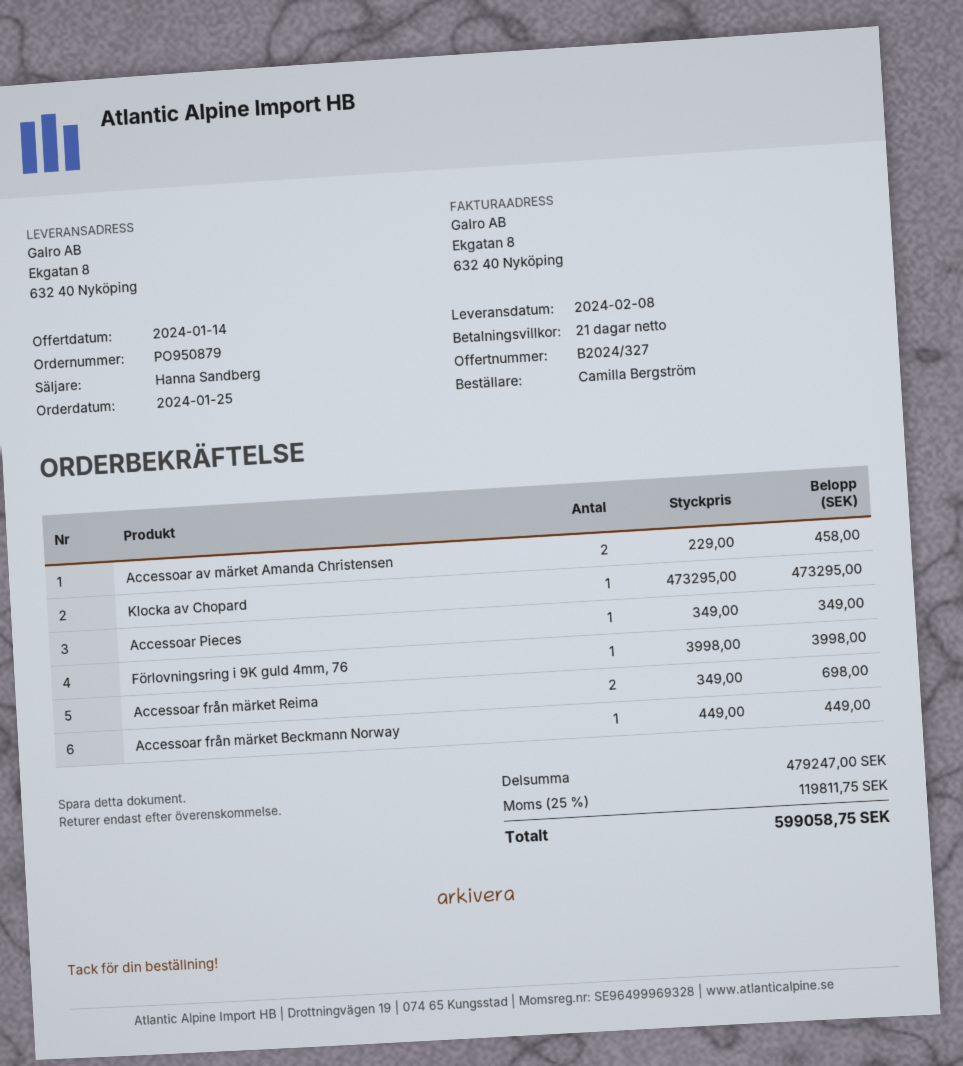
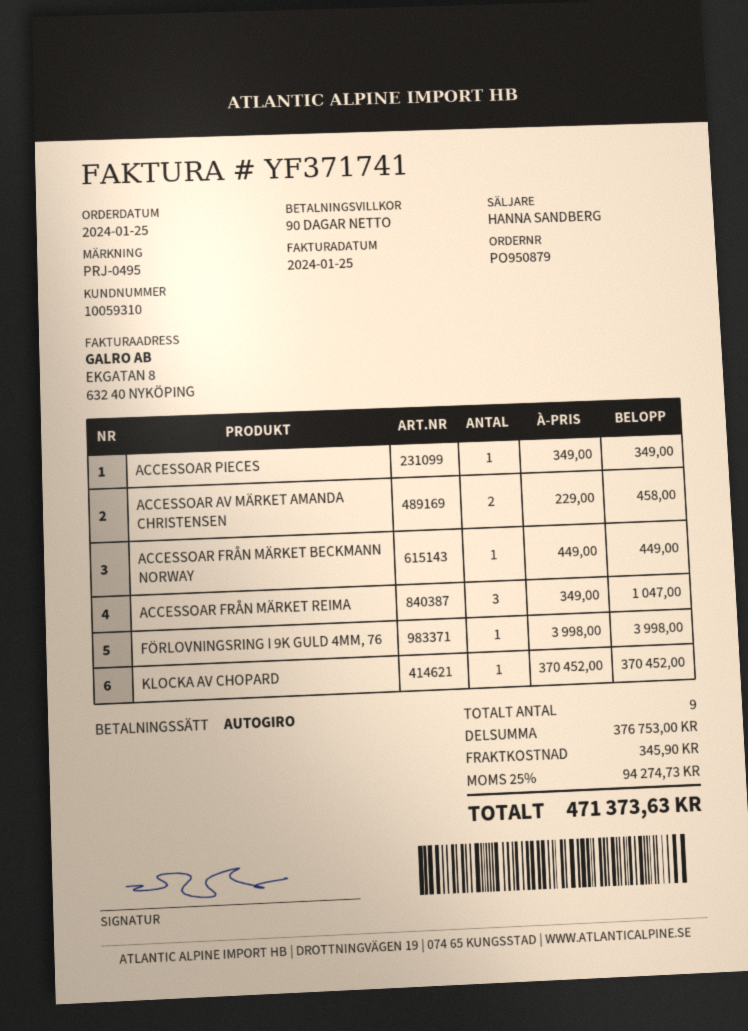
payment terms: 21 days -> 90 days
Klocka av Chopard: 1 x 473295.00 = 473295.00 -> 1 x 370452.00 = 370452.00
Accessoar från märket Reima: 2 x 349.00 = 698.00 -> 3 x 349.00 = 1047.00
subtotal: 479247.00 -> 376753.00
shipping: none -> 345.90
tax: 25% = 119811.75 -> 25% = 94274.73
total: 599058.75 -> 471373.63

